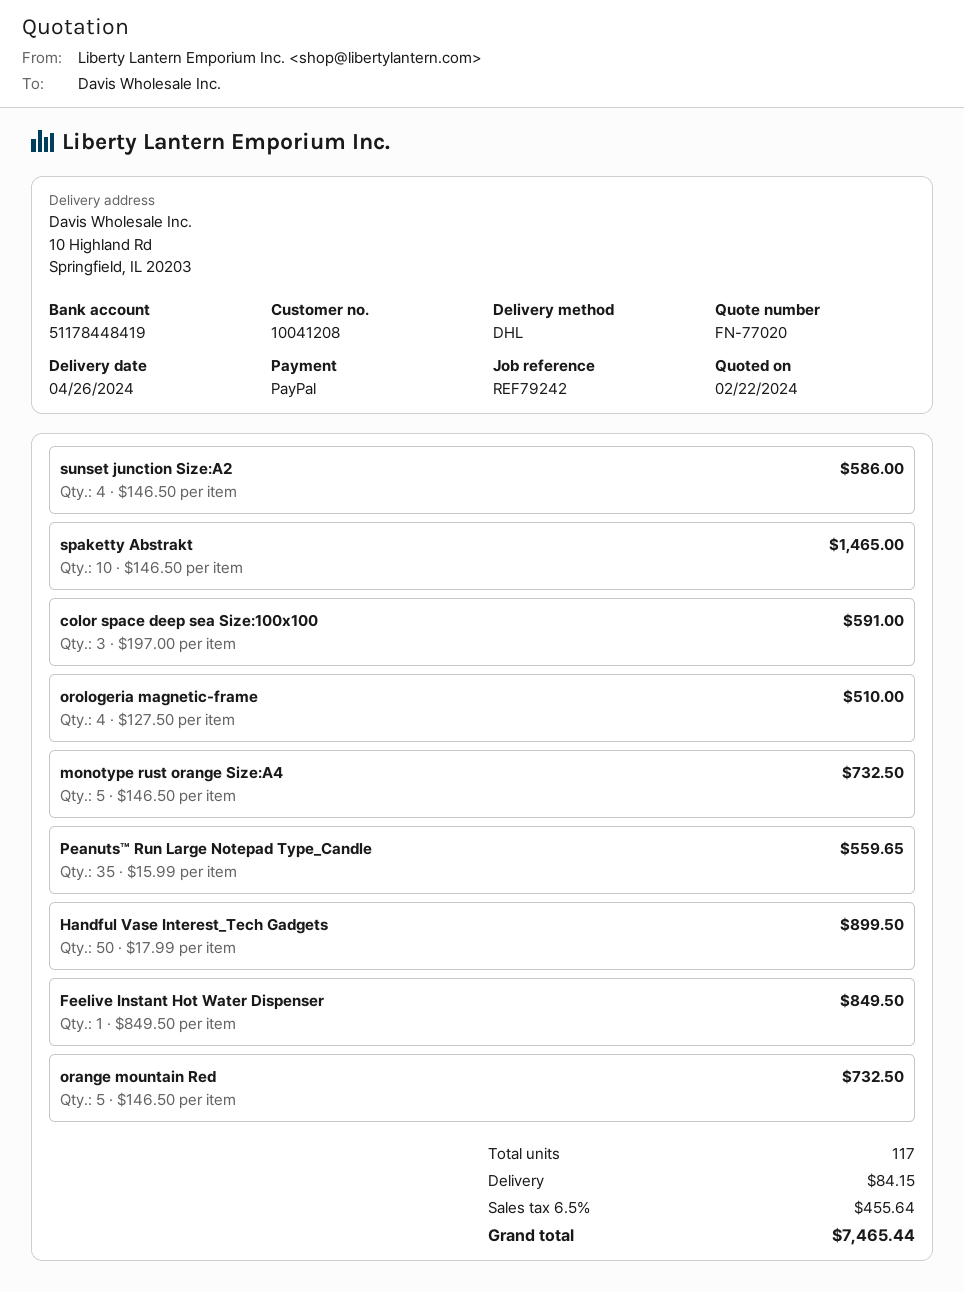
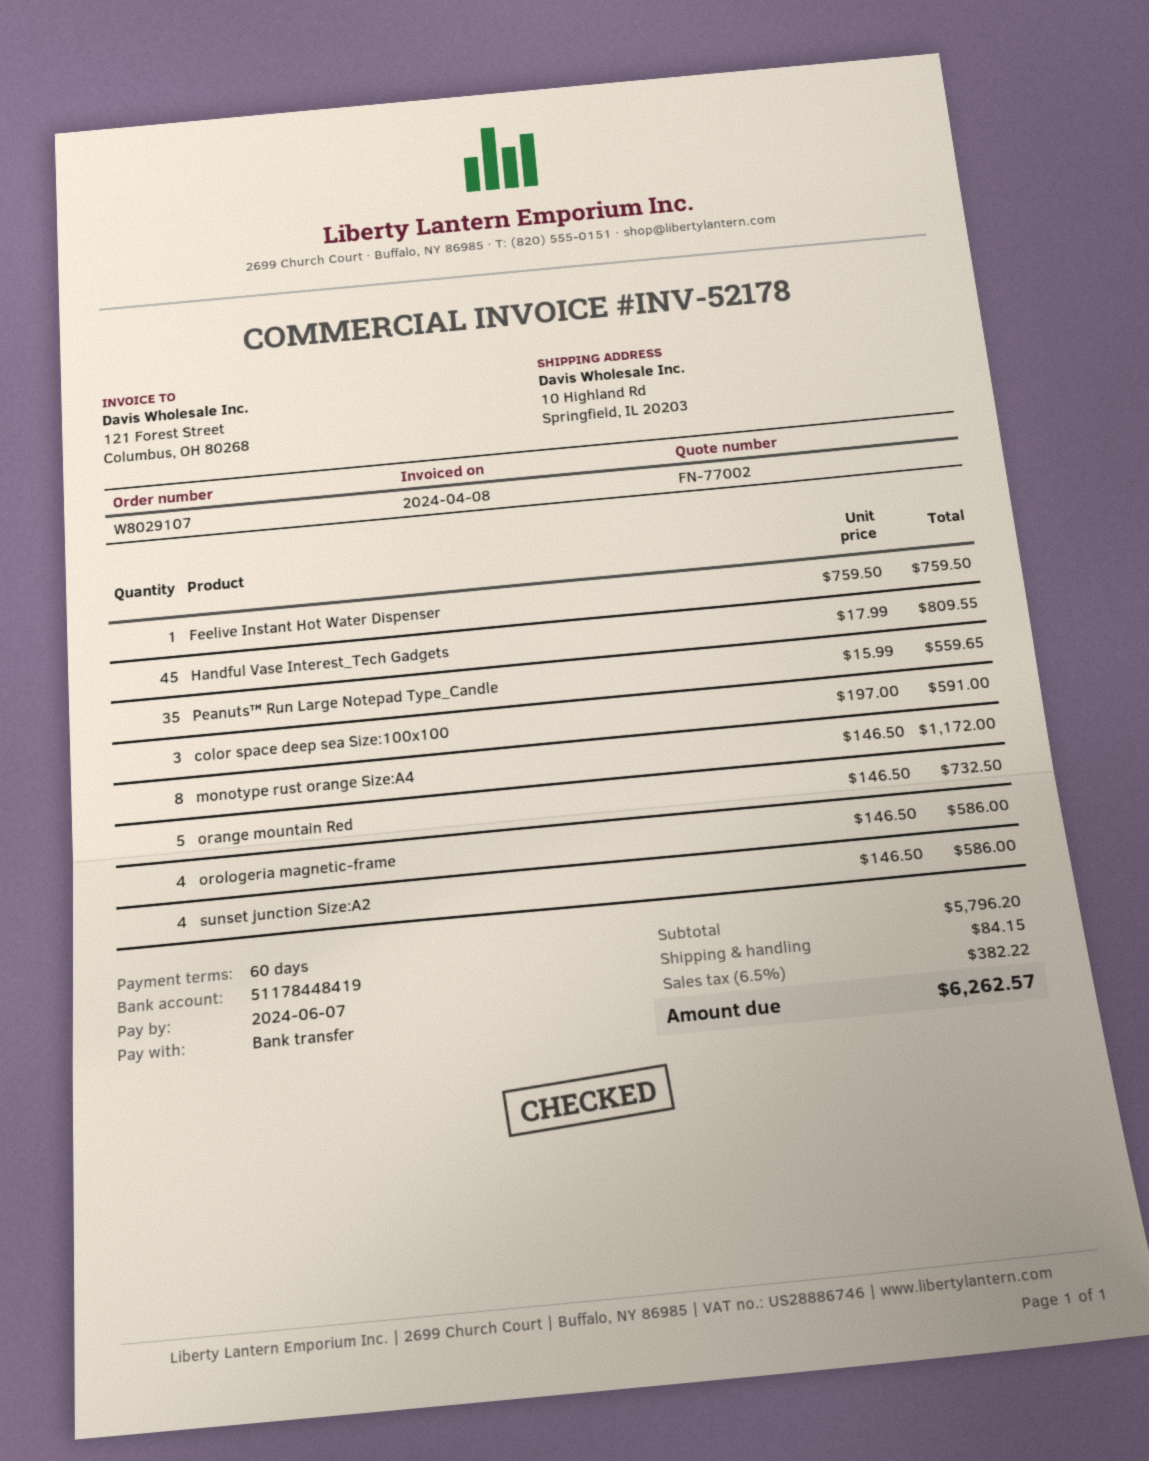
quote number: FN-77020 -> FN-77002
payment method: PayPal -> bank transfer
spaketty Abstrakt: 10 x 146.50 = 1465.00 -> none
orologeria magnetic-frame: 4 x 127.50 = 510.00 -> 4 x 146.50 = 586.00
monotype rust orange Size:A4: 5 x 146.50 = 732.50 -> 8 x 146.50 = 1172.00
Handful Vase Interest_Tech Gadgets: 50 x 17.99 = 899.50 -> 45 x 17.99 = 809.55
Feelive Instant Hot Water Dispenser: 1 x 849.50 = 849.50 -> 1 x 759.50 = 759.50
tax: 6.5% = 455.64 -> 6.5% = 382.22
total: 7465.44 -> 6262.57

